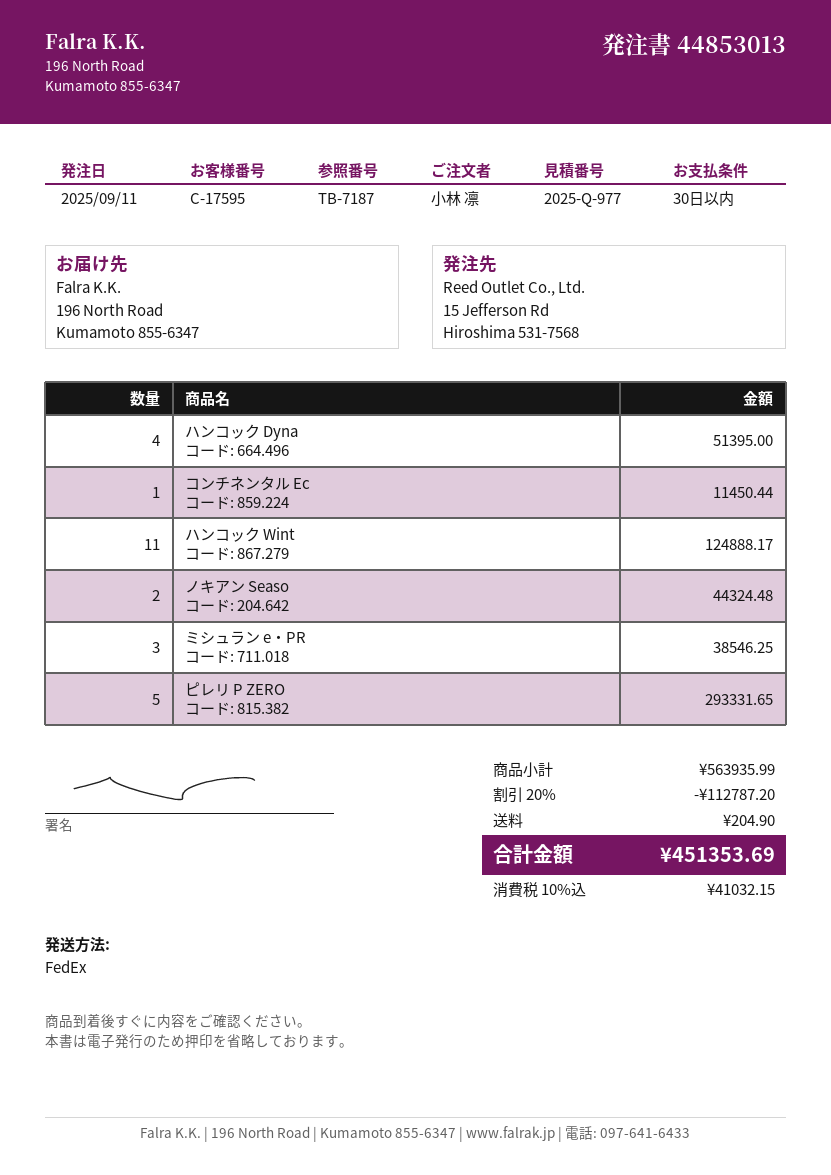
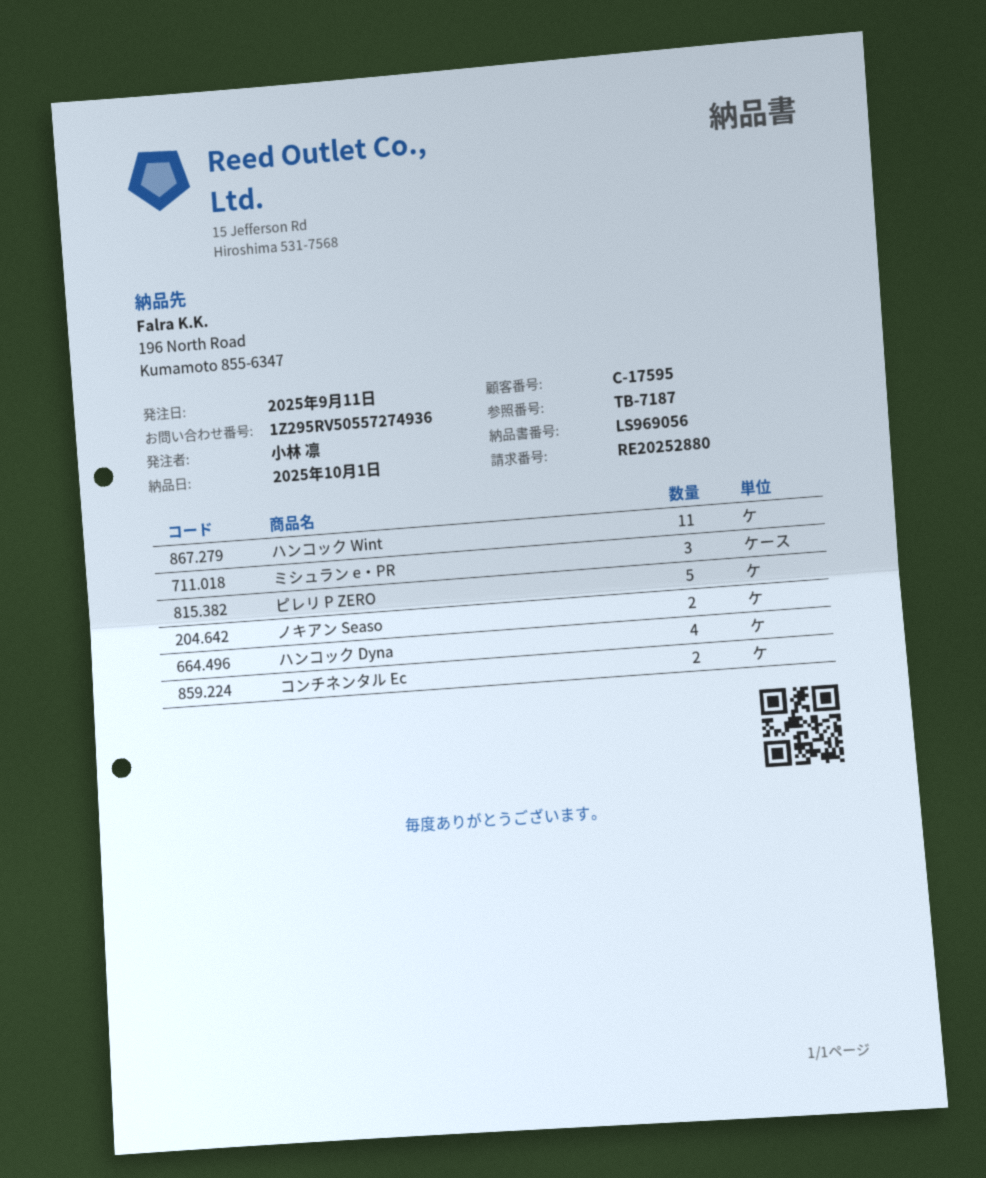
コンチネンタル Ec: 1 -> 2

